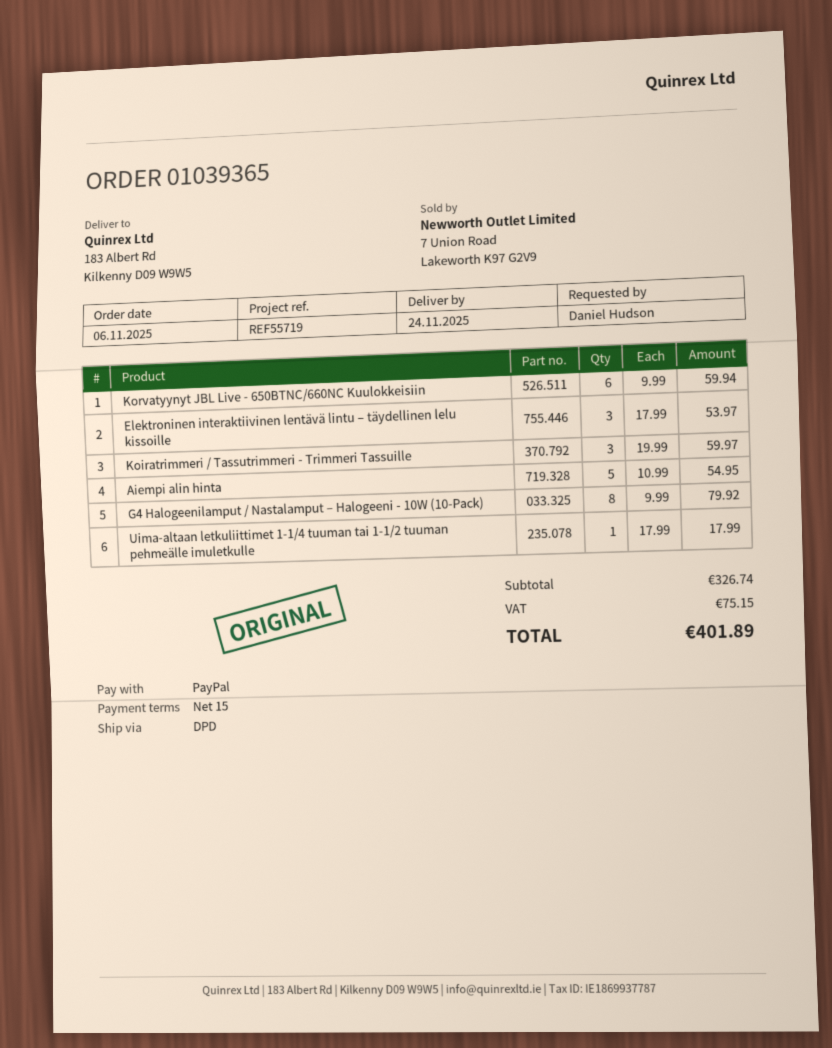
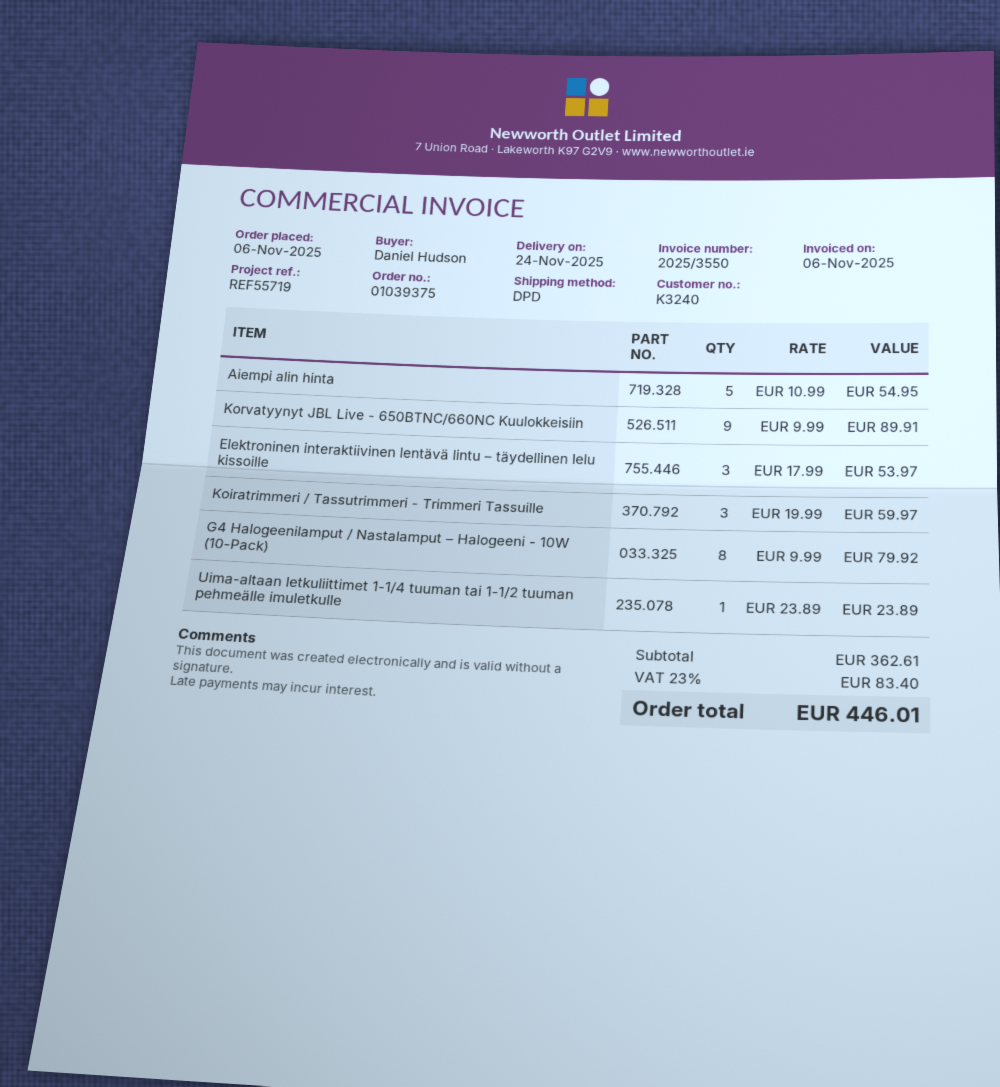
order number: 01039365 -> 01039375
Korvatyynyt JBL Live - 650BTNC/660NC Kuulokkeisiin: 6 x 9.99 = 59.94 -> 9 x 9.99 = 89.91
Uima-altaan letkuliittimet 1-1/4 tuuman tai 1-1/2 tuuman pehmeälle imuletkulle: 1 x 17.99 = 17.99 -> 1 x 23.89 = 23.89
subtotal: 326.74 -> 362.61
tax: 75.15 -> 83.40
total: 401.89 -> 446.01

